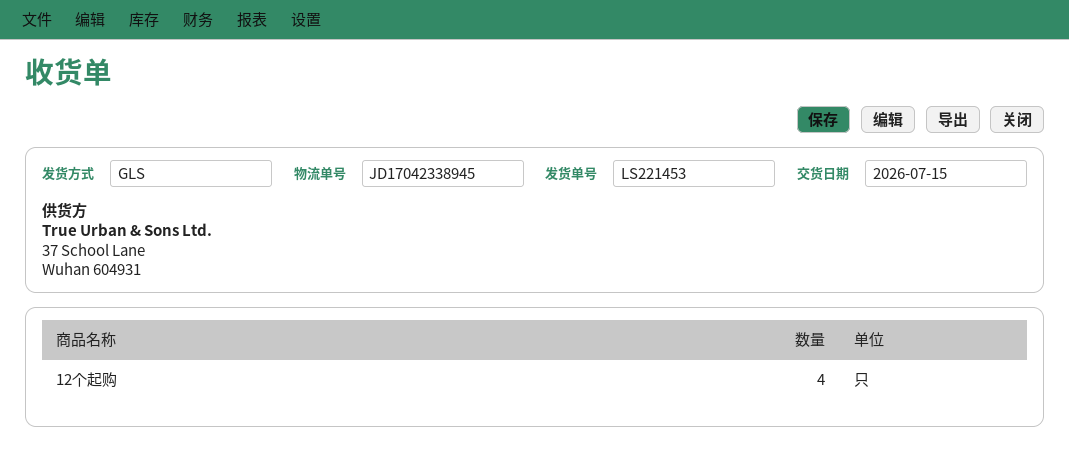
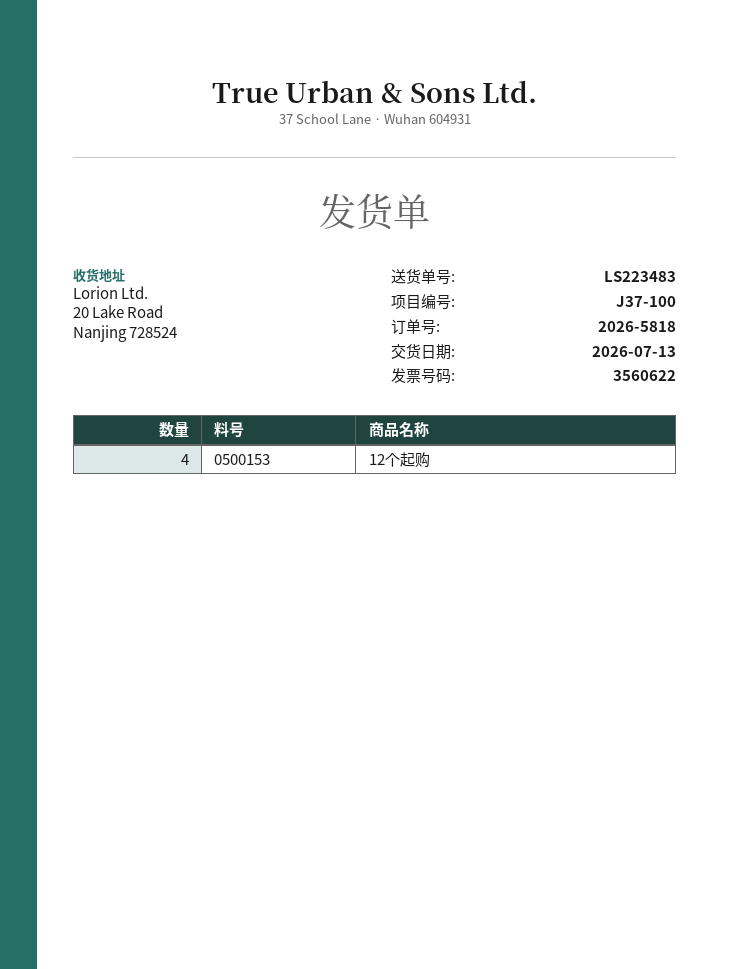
delivery note number: LS221453 -> LS223483
delivery date: 2026-07-15 -> 2026-07-13

